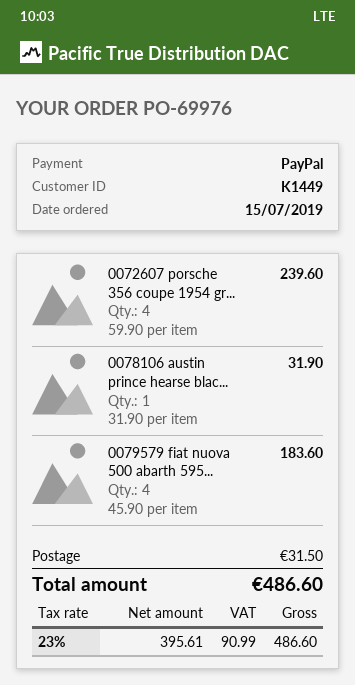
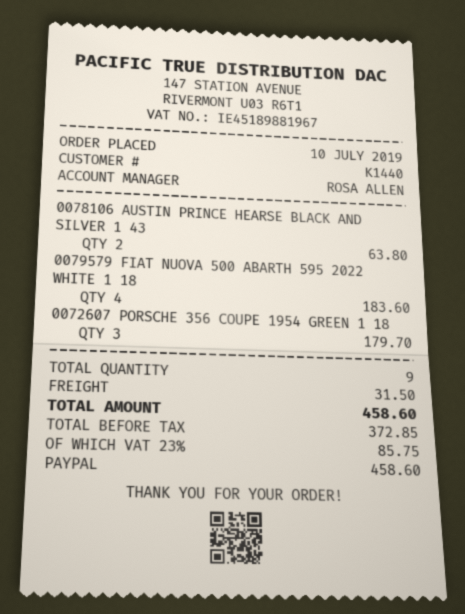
order date: 2019-07-15 -> 2019-07-10
customer number: K1449 -> K1440
0072607 porsche 356 coupe 1954 gr...: 4 for 239.60 -> 3 for 179.70
0078106 austin prince hearse blac...: 1 for 31.90 -> 2 for 63.80
net: 395.61 -> 372.85
tax: 23% = 90.99 -> 23% = 85.75
total: 486.60 -> 458.60

